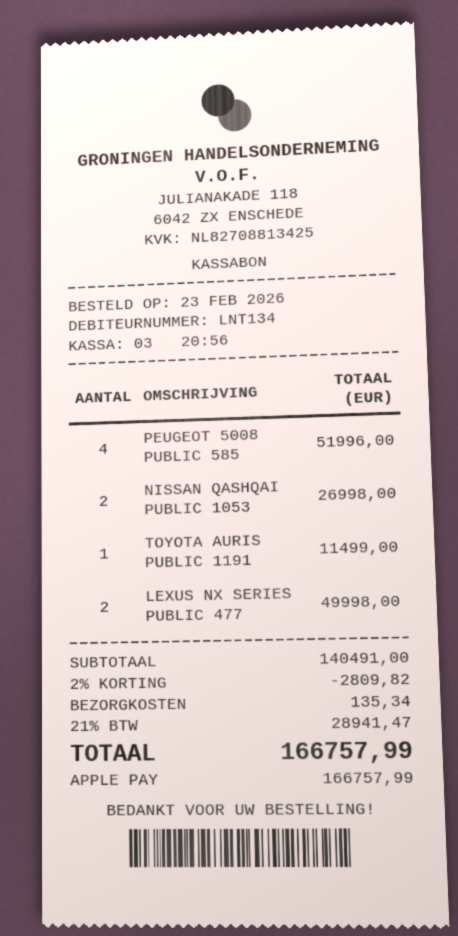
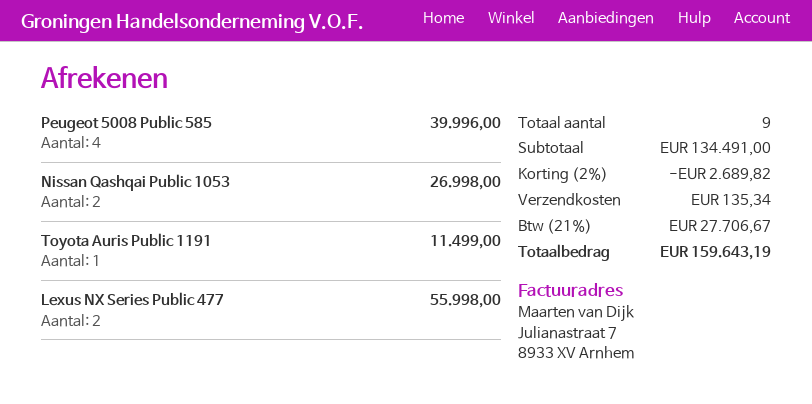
PEUGEOT 5008 PUBLIC 585: 4 for 51996.00 -> 4 for 39996.00
LEXUS NX SERIES PUBLIC 477: 2 for 49998.00 -> 2 for 55998.00
subtotal: 140491.00 -> 134491.00
discount: 2% = 2809.82 -> 2% = 2689.82
tax: 21% = 28941.47 -> 21% = 27706.67
total: 166757.99 -> 159643.19

